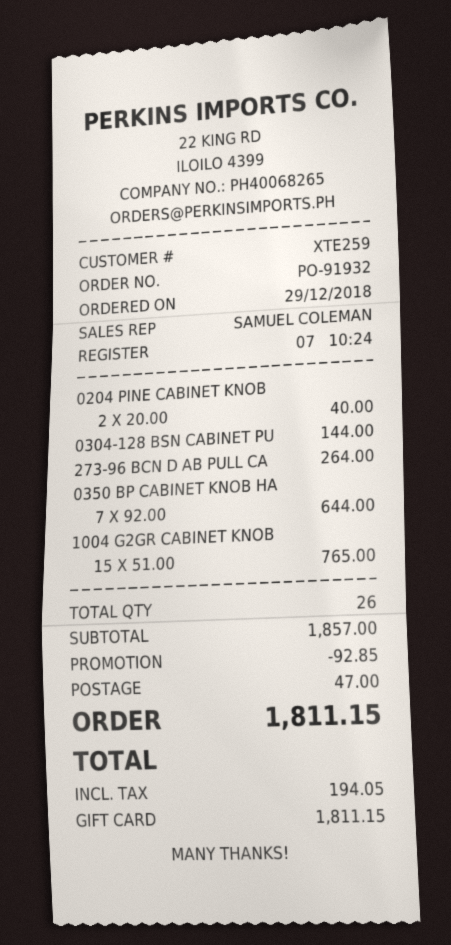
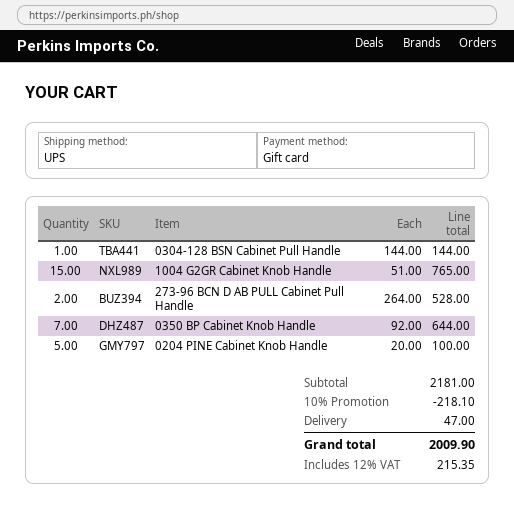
0204 PINE CABINET KNOB: 2 x 20.00 = 40.00 -> 5 x 20.00 = 100.00
273-96 BCN D AB PULL CA: 1 x 264.00 = 264.00 -> 2 x 264.00 = 528.00
subtotal: 1857.00 -> 2181.00
discount: 92.85 -> 218.10
tax: 194.05 -> 215.35
total: 1811.15 -> 2009.90

